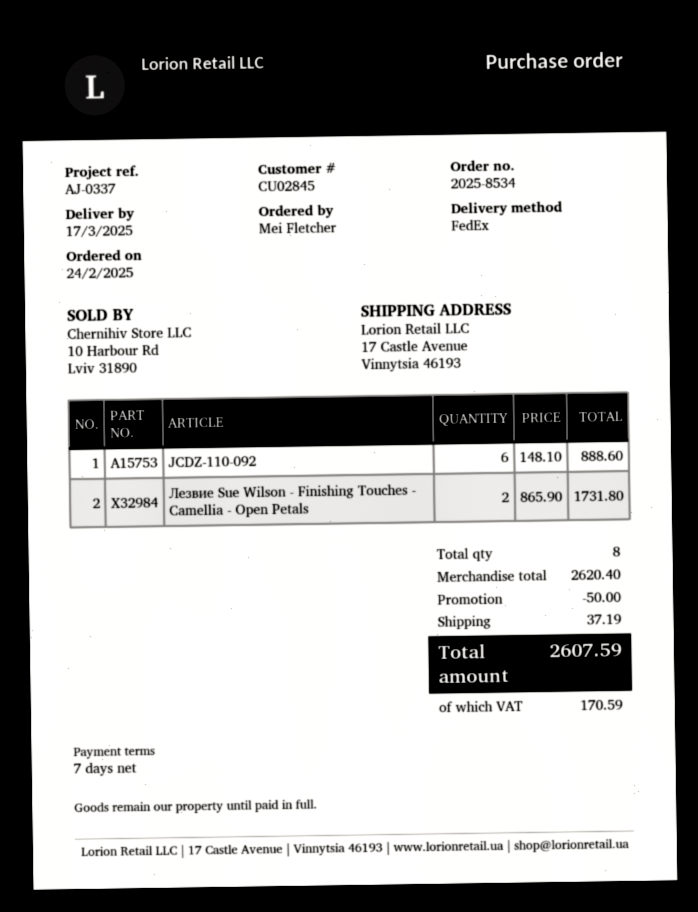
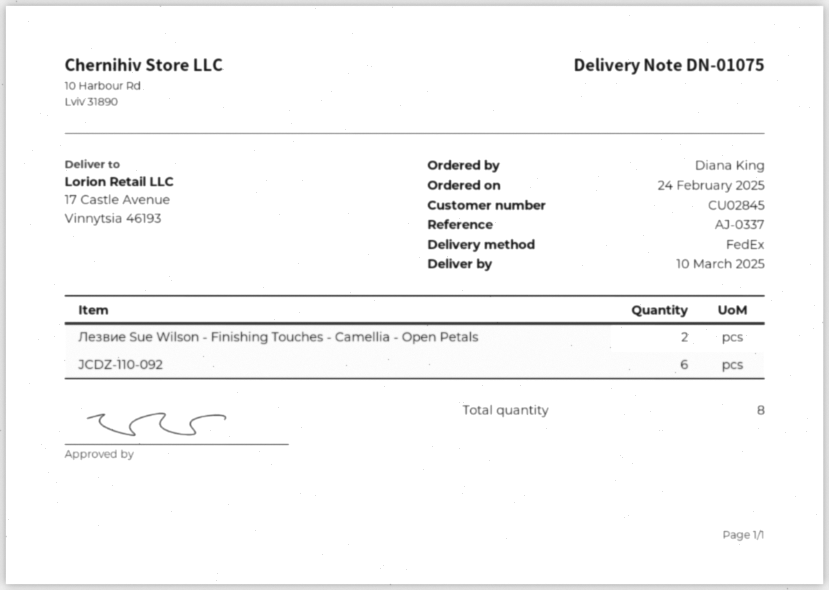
delivery date: 2025-03-17 -> 2025-03-10
ordered by: Mei Fletcher -> Diana King

